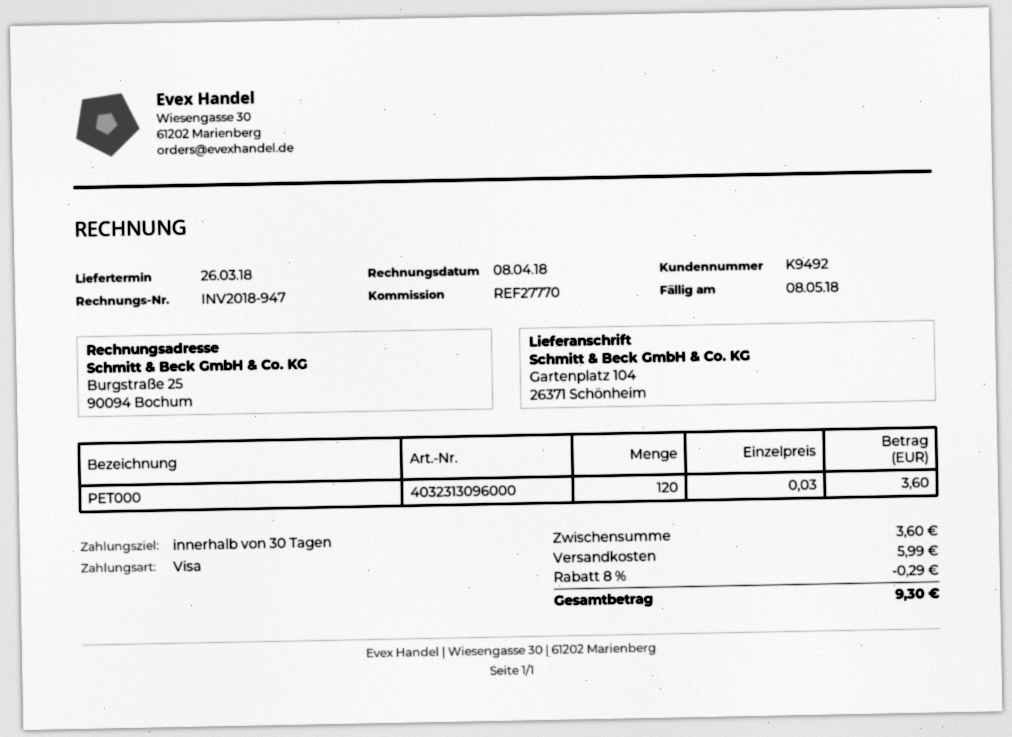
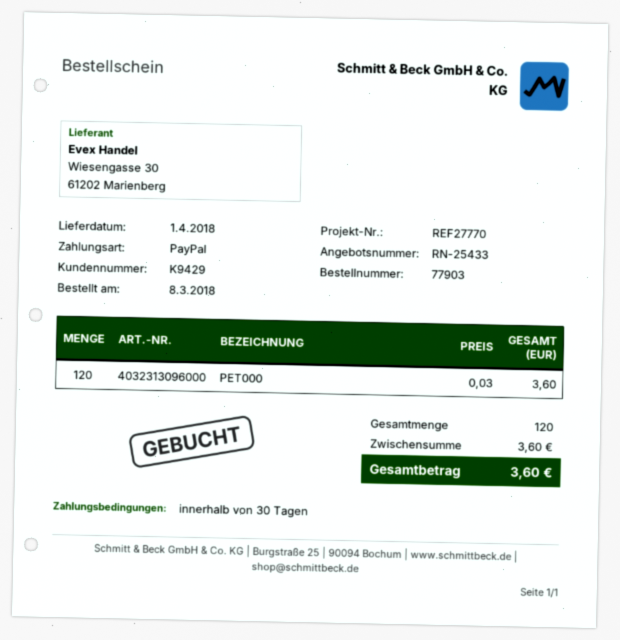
delivery date: 2018-03-26 -> 2018-04-01
customer number: K9492 -> K9429
payment method: Visa -> PayPal
discount: 8% = 0.29 -> none
shipping: 5.99 -> none
total: 9.30 -> 3.60

